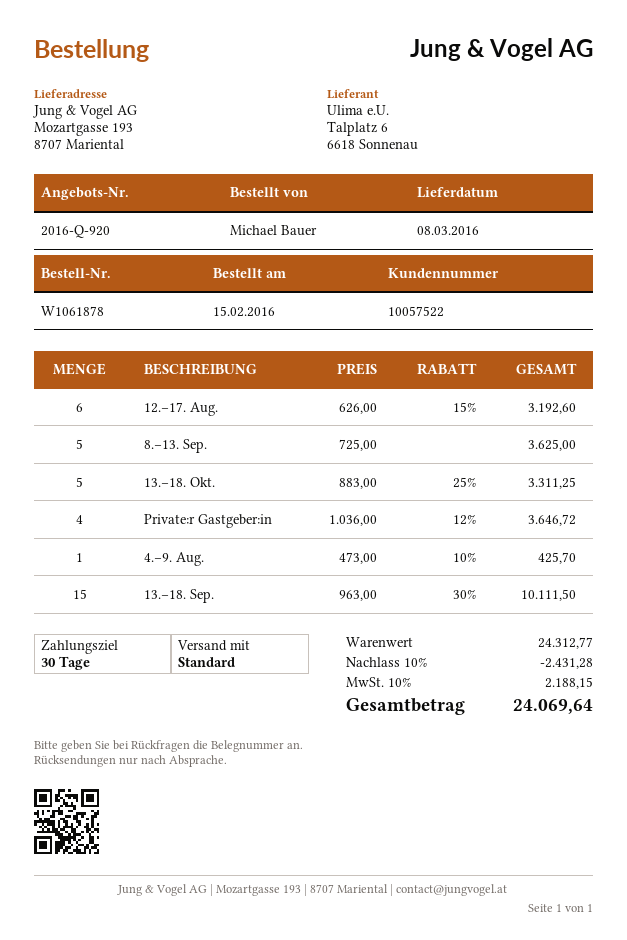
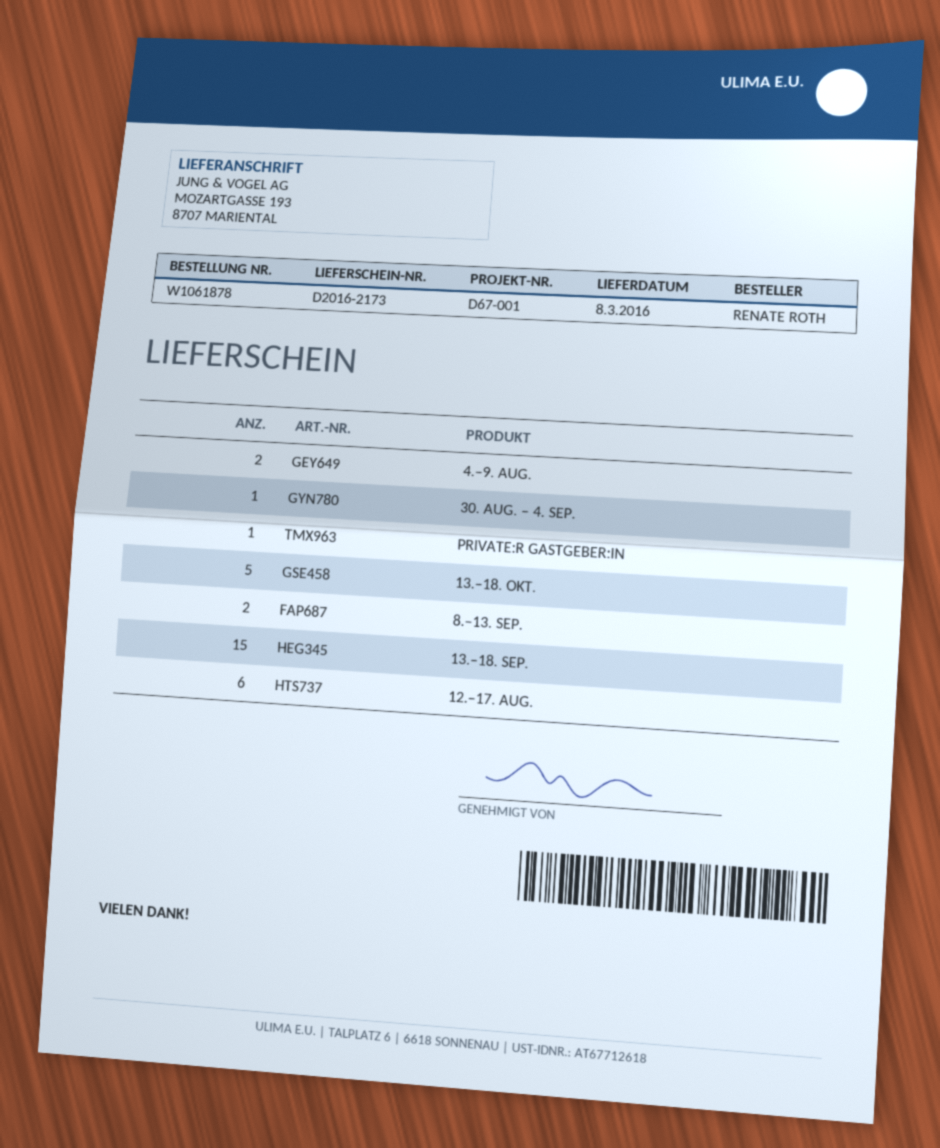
ordered by: Michael Bauer -> RENATE ROTH
8.–13. Sep.: 5 -> 2
Private:r Gastgeber:in: 4 -> 1
4.–9. Aug.: 1 -> 2
30. AUG. – 4. SEP.: none -> 1

